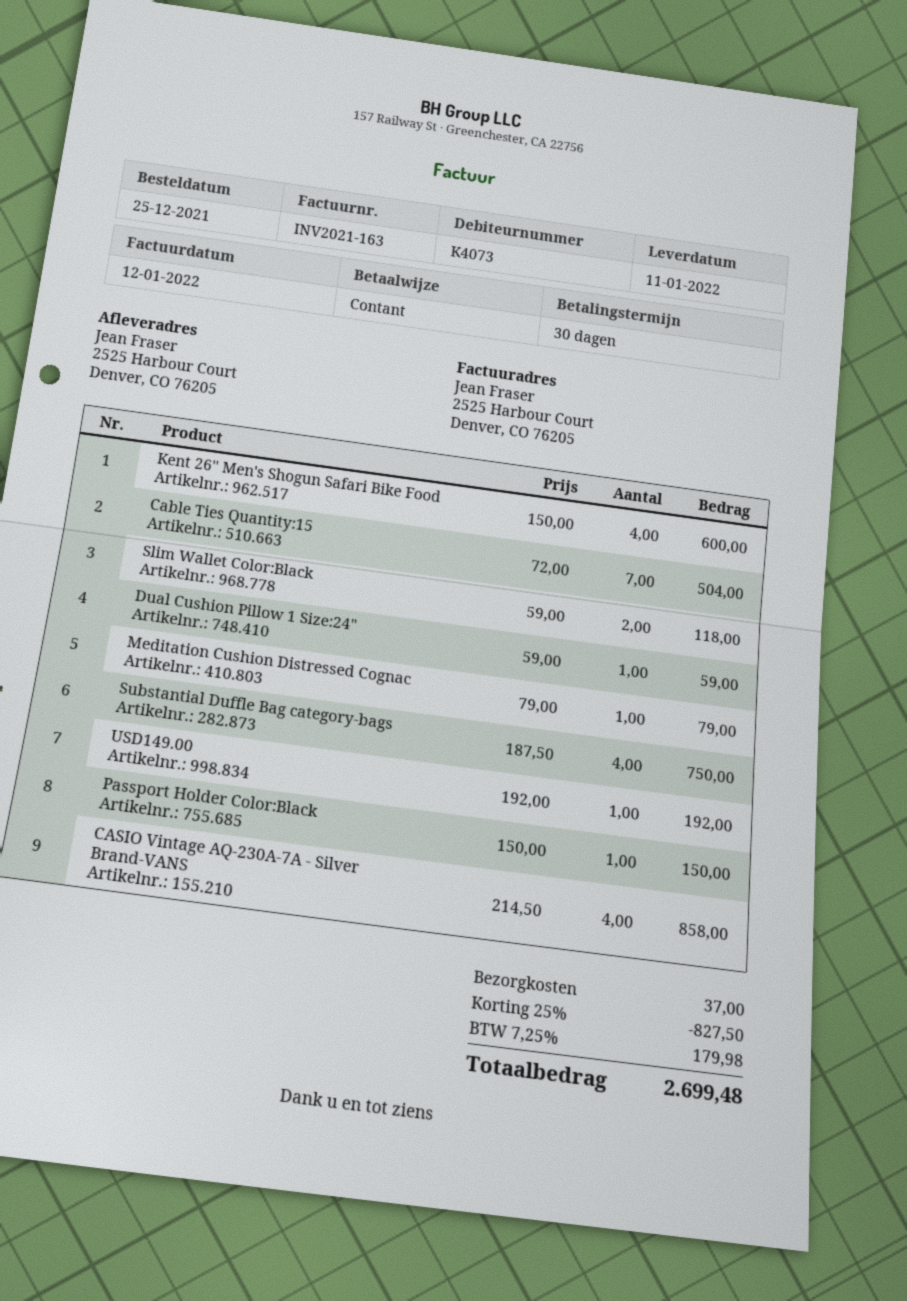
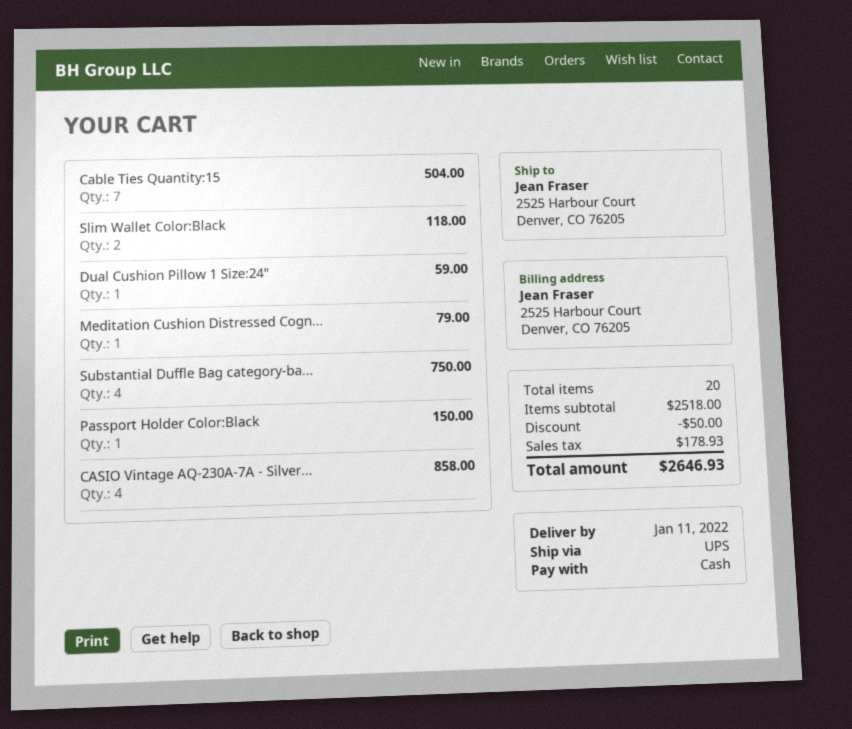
Kent 26'' Men's Shogun Safari Bike Food: 4 for 600.00 -> none
USD149.00: 1 for 192.00 -> none
discount: 827.50 -> 50.00
shipping: 37.00 -> none
tax: 179.98 -> 178.93
total: 2699.48 -> 2646.93

